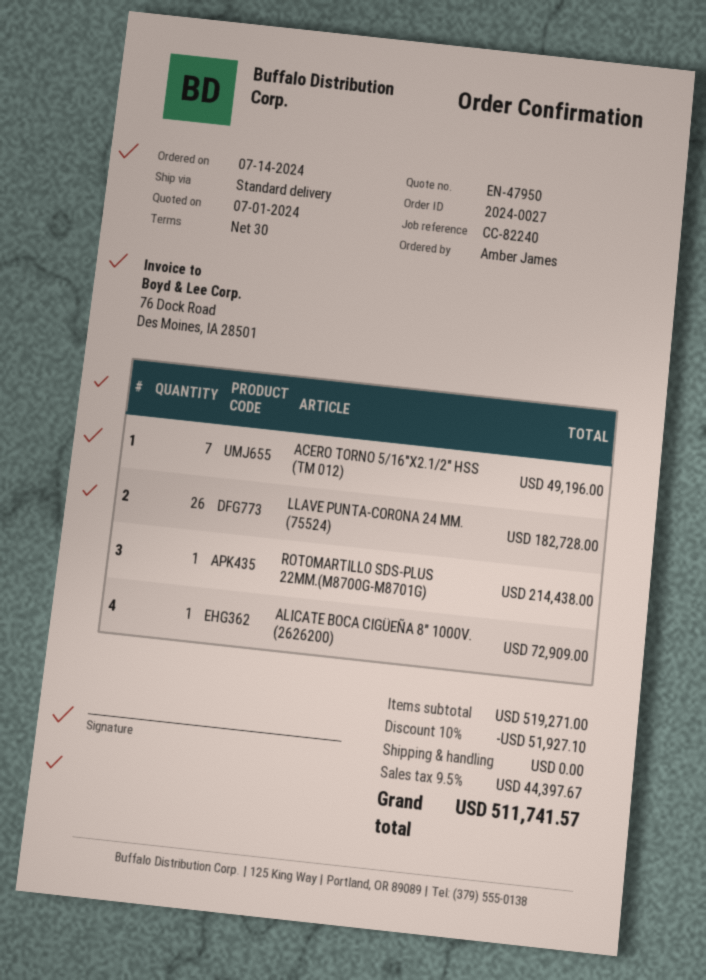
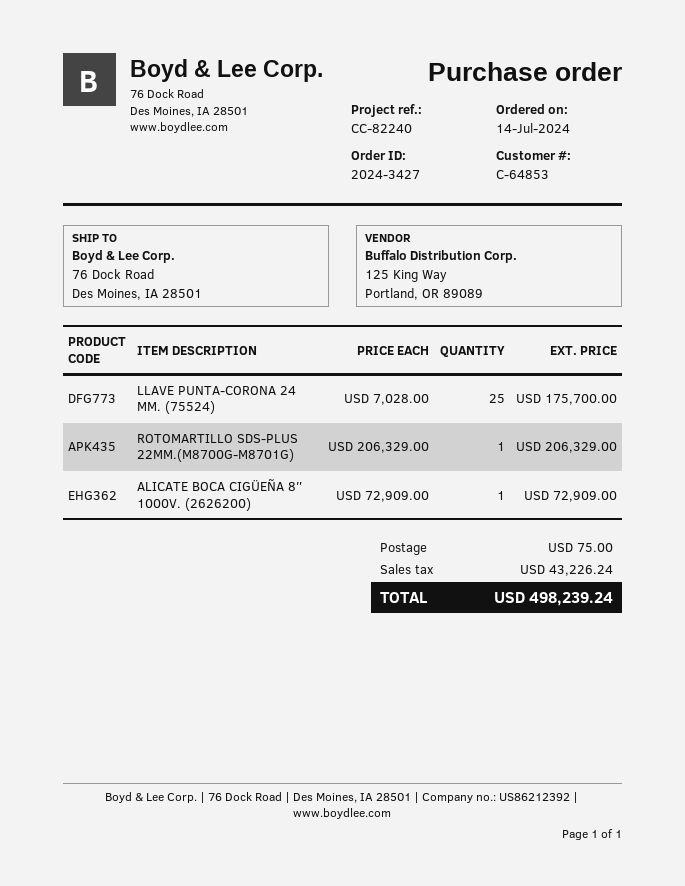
order number: 2024-0027 -> 2024-3427
ACERO TORNO 5/16″X2.1/2″ HSS (TM 012): 7 for 49196.00 -> none
LLAVE PUNTA-CORONA 24 MM. (75524): 26 for 182728.00 -> 25 for 175700.00
ROTOMARTILLO SDS-PLUS 22MM.(M8700G-M8701G): 1 for 214438.00 -> 1 for 206329.00
discount: 10% = 51927.10 -> none
shipping: 0.00 -> 75.00
tax: 44397.67 -> 43226.24
total: 511741.57 -> 498239.24

